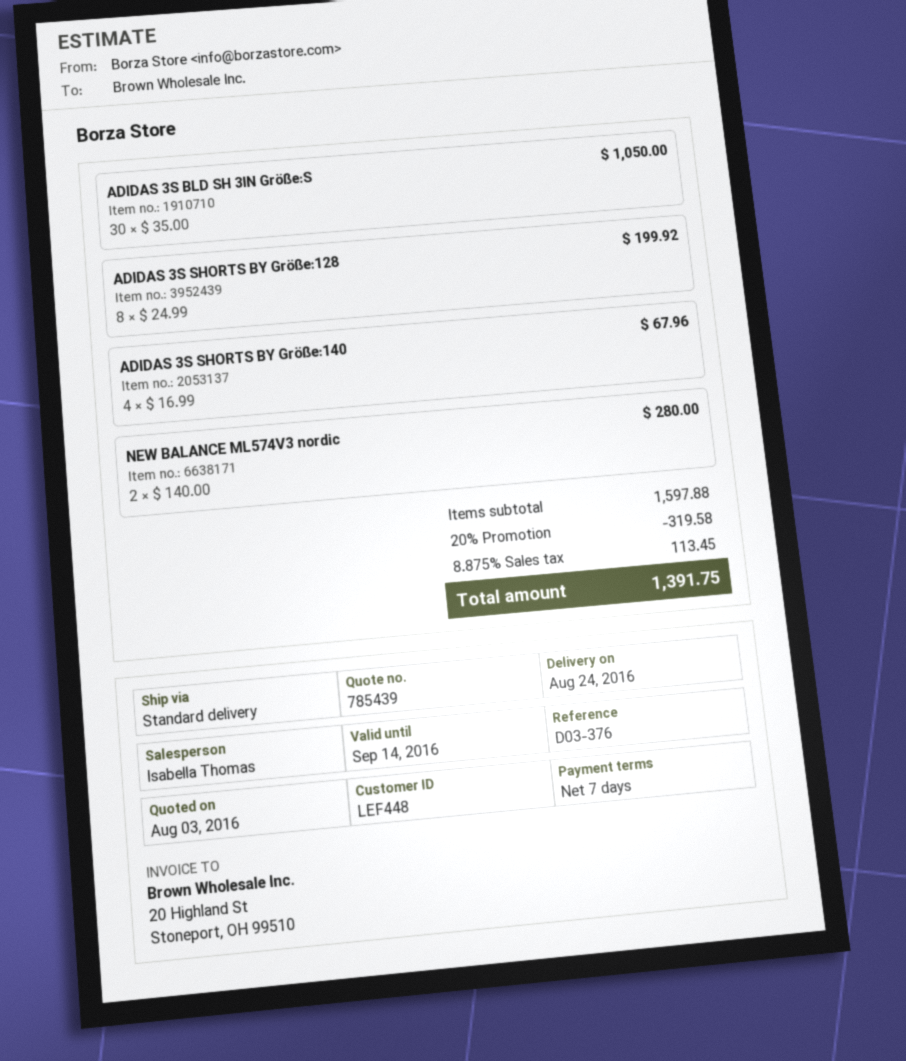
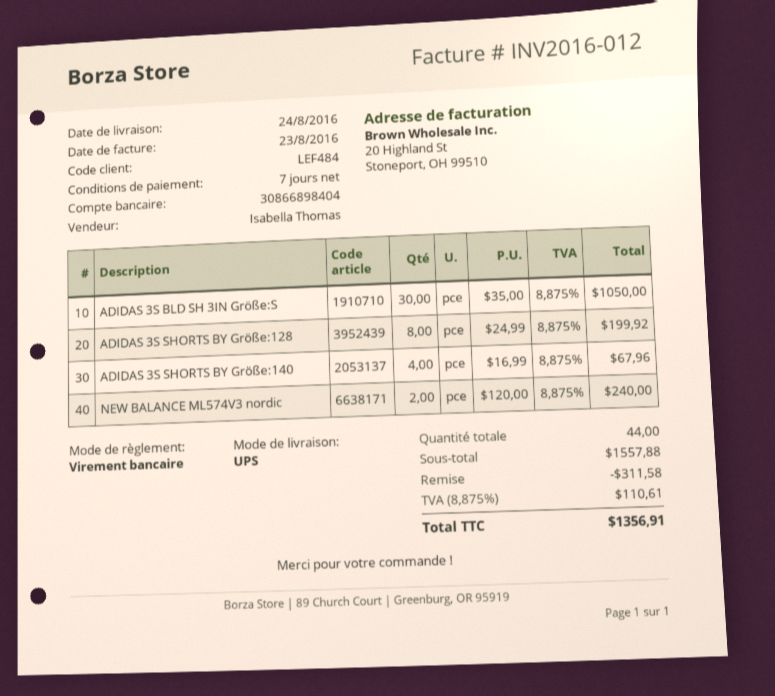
customer number: LEF448 -> LEF484
shipping method: standard -> UPS
NEW BALANCE ML574V3 nordic: 2 x 140.00 = 280.00 -> 2 x 120.00 = 240.00
subtotal: 1597.88 -> 1557.88
discount: 319.58 -> 311.58
tax: 8.875% = 113.45 -> 8.875% = 110.61
total: 1391.75 -> 1356.91

